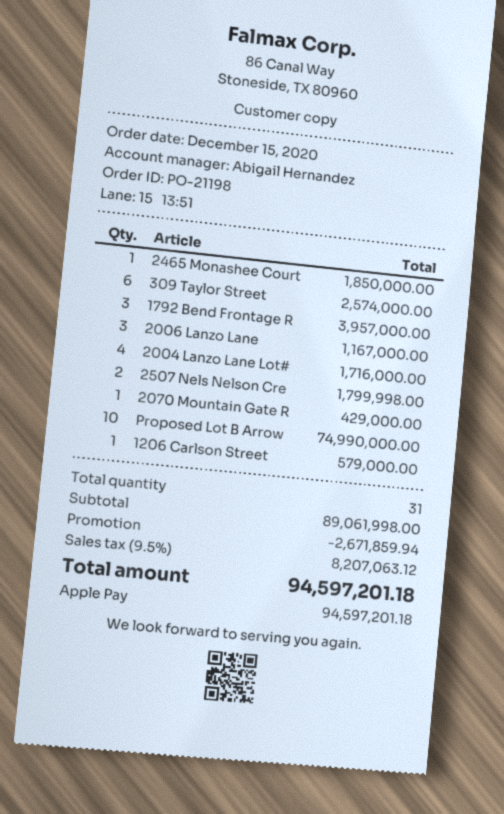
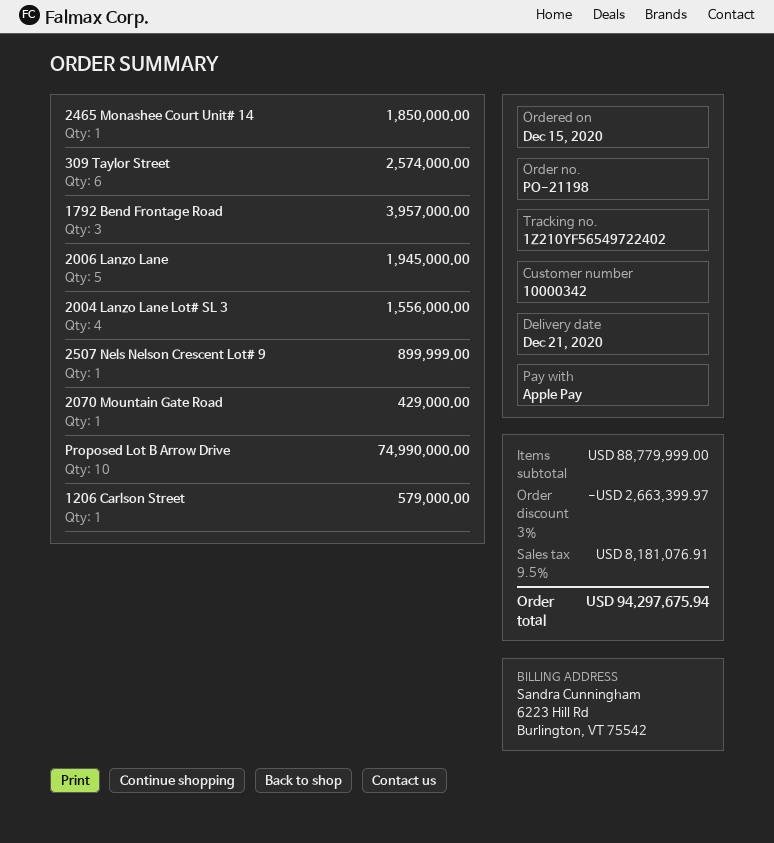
2006 Lanzo Lane: 3 for 1167000.00 -> 5 for 1945000.00
2004 Lanzo Lane Lot#: 4 for 1716000.00 -> 4 for 1556000.00
2507 Nels Nelson Cre: 2 for 1799998.00 -> 1 for 899999.00
subtotal: 89061998.00 -> 88779999.00
discount: 2671859.94 -> 2663399.97
tax: 9.5% = 8207063.12 -> 9.5% = 8181076.91
total: 94597201.18 -> 94297675.94

